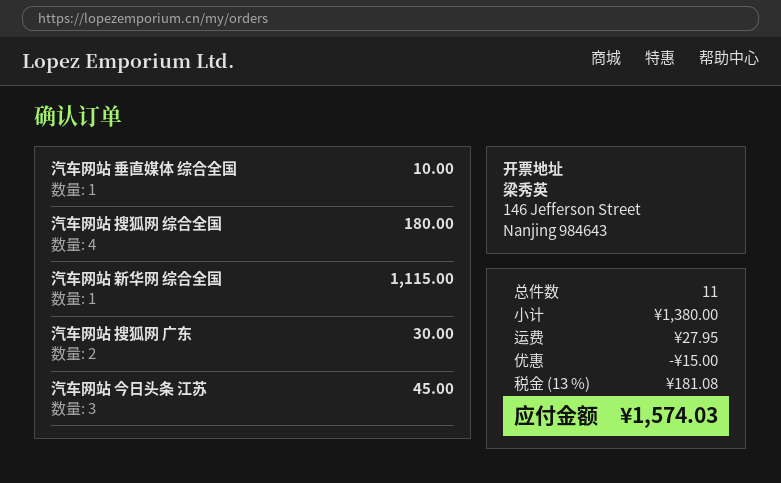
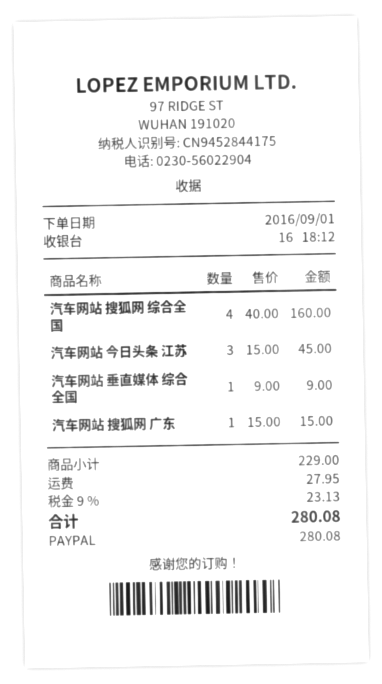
汽车网站 垂直媒体 综合全国: 1 for 10.00 -> 1 for 9.00
汽车网站 搜狐网 综合全国: 4 for 180.00 -> 4 for 160.00
汽车网站 新华网 综合全国: 1 for 1115.00 -> none
汽车网站 搜狐网 广东: 2 for 30.00 -> 1 for 15.00
subtotal: 1380.00 -> 229.00
discount: 15.00 -> none
tax: 13% = 181.08 -> 9% = 23.13
total: 1574.03 -> 280.08

